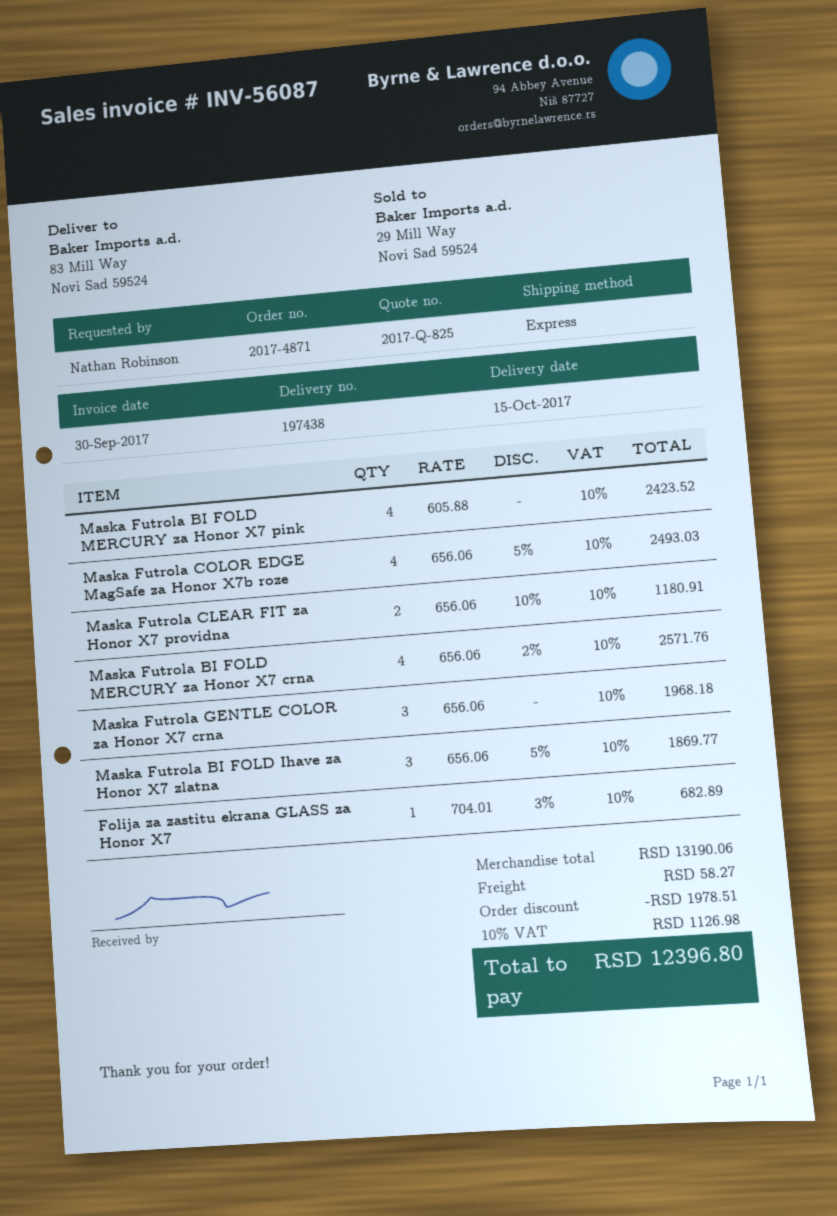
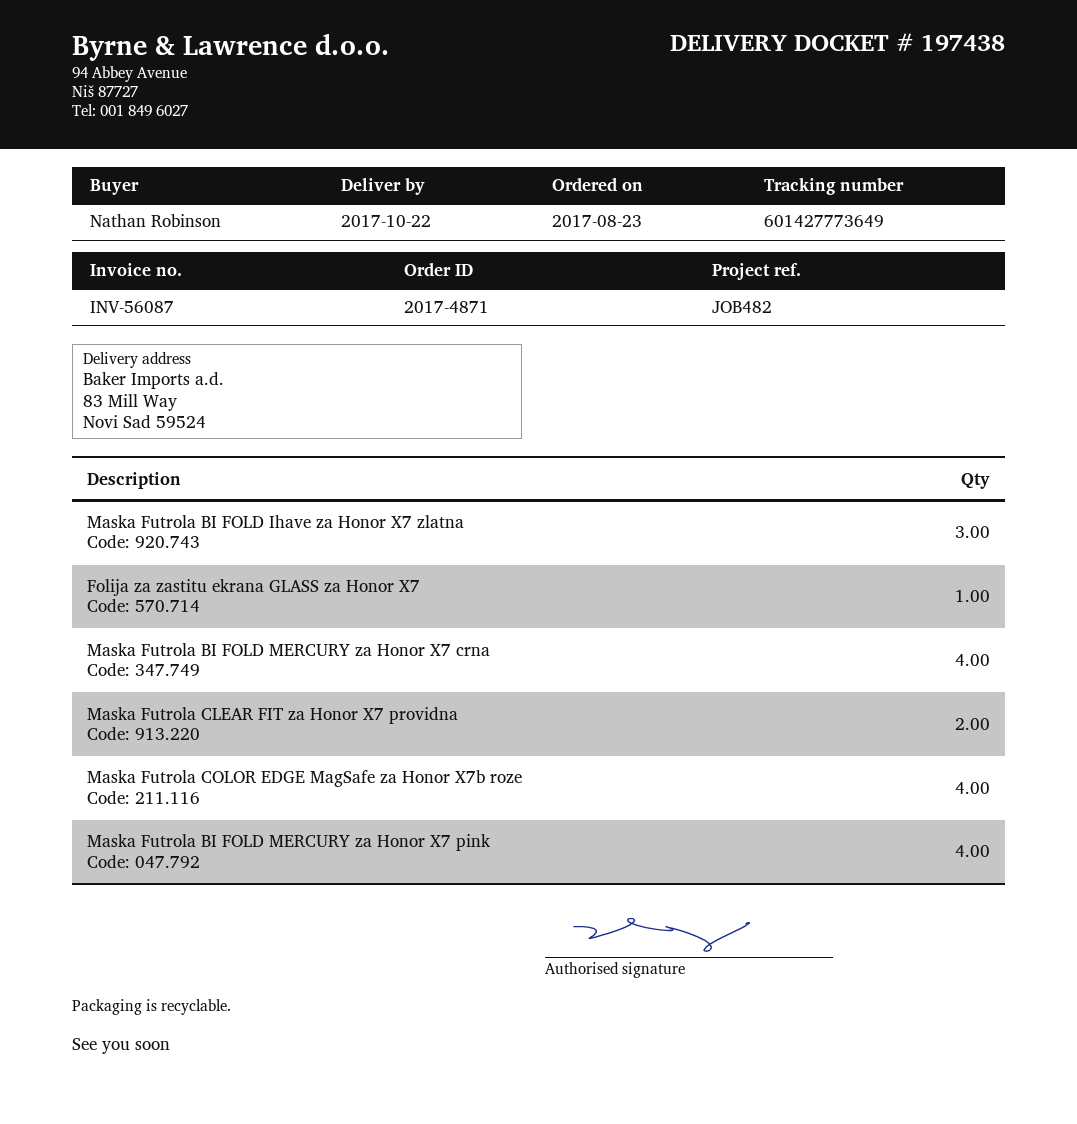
delivery date: 2017-10-15 -> 2017-10-22
Maska Futrola GENTLE COLOR za Honor X7 crna: 3 -> none

